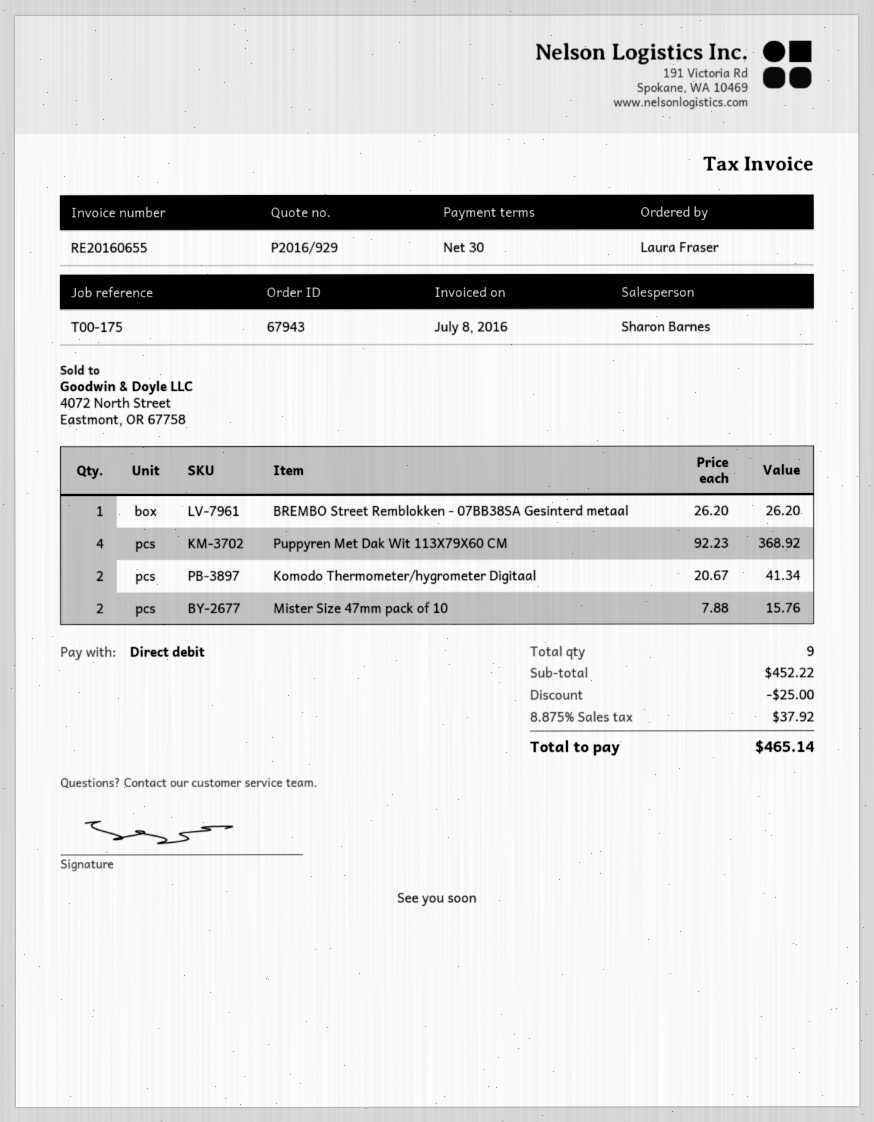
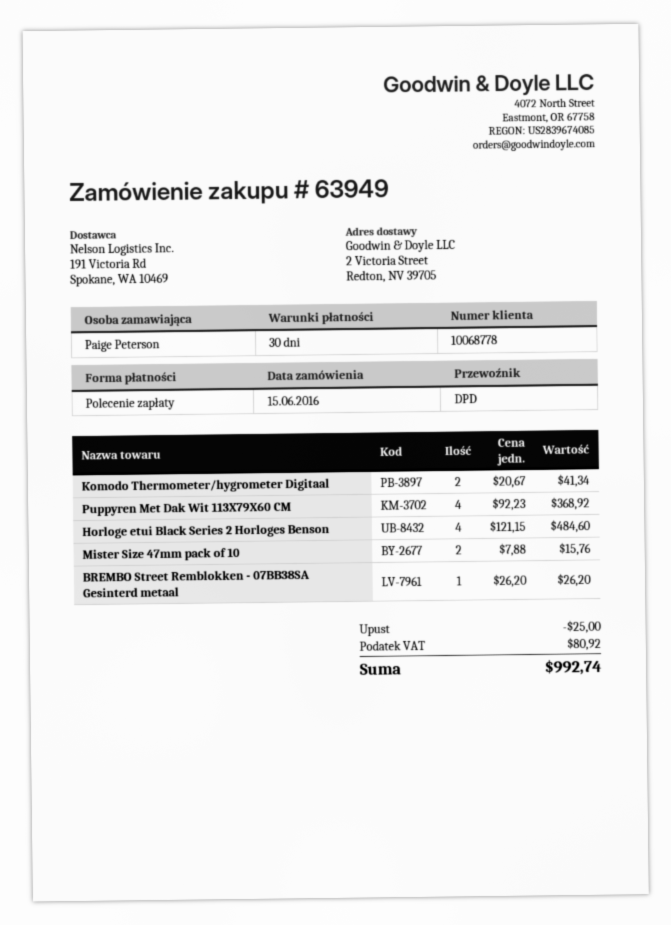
order number: 67943 -> 63949
ordered by: Laura Fraser -> Paige Peterson
Horloge etui Black Series 2 Horloges Benson: none -> 4 x 121.15 = 484.60
tax: 37.92 -> 80.92
total: 465.14 -> 992.74

